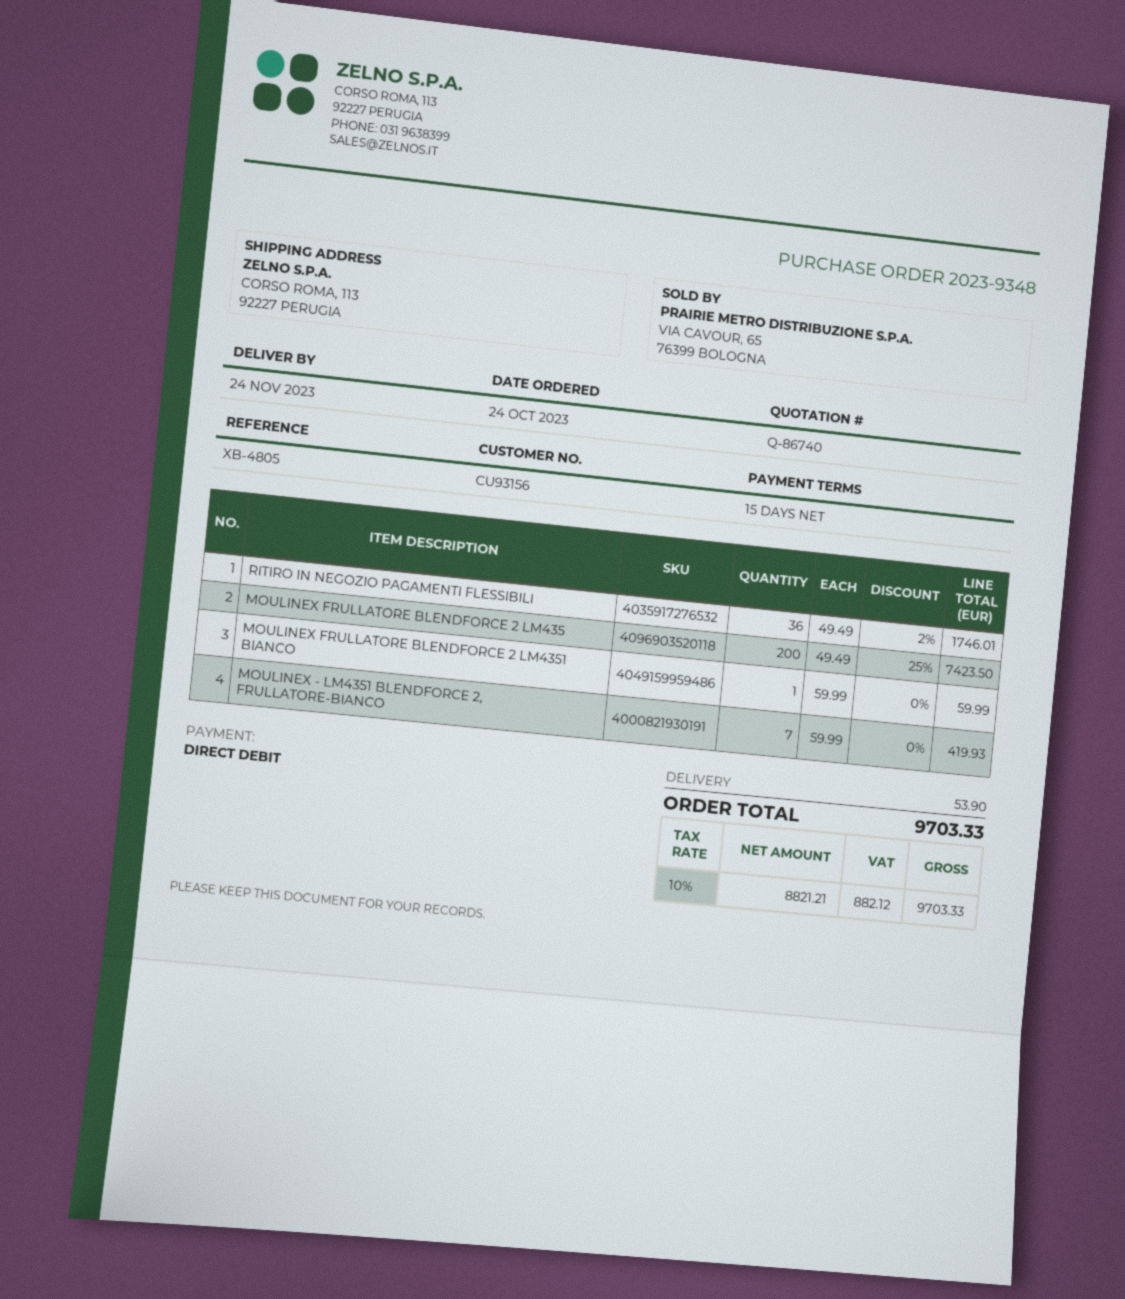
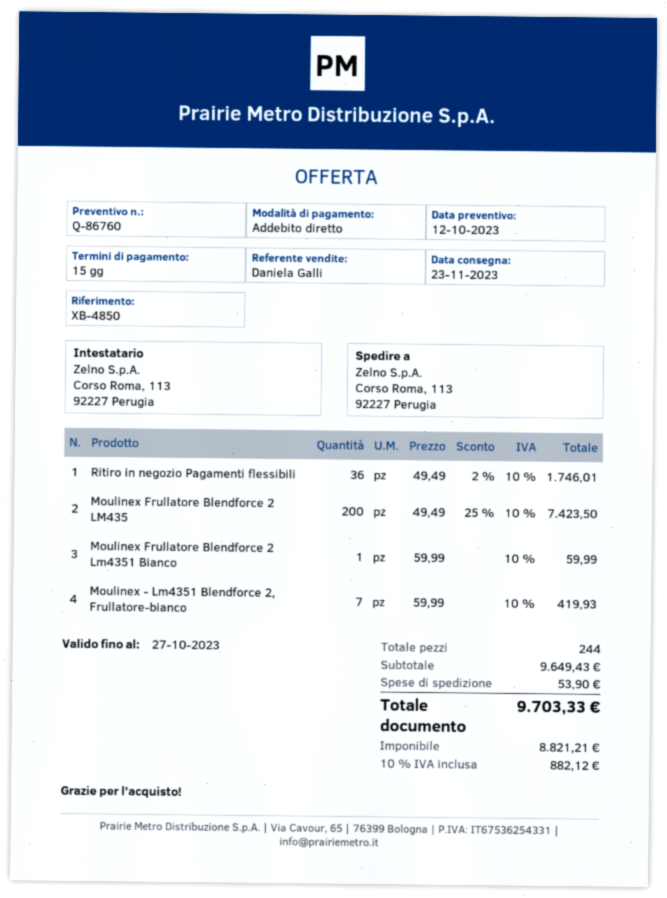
quote number: Q-86740 -> Q-86760
delivery date: 2023-11-24 -> 2023-11-23
reference: XB-4805 -> XB-4850

